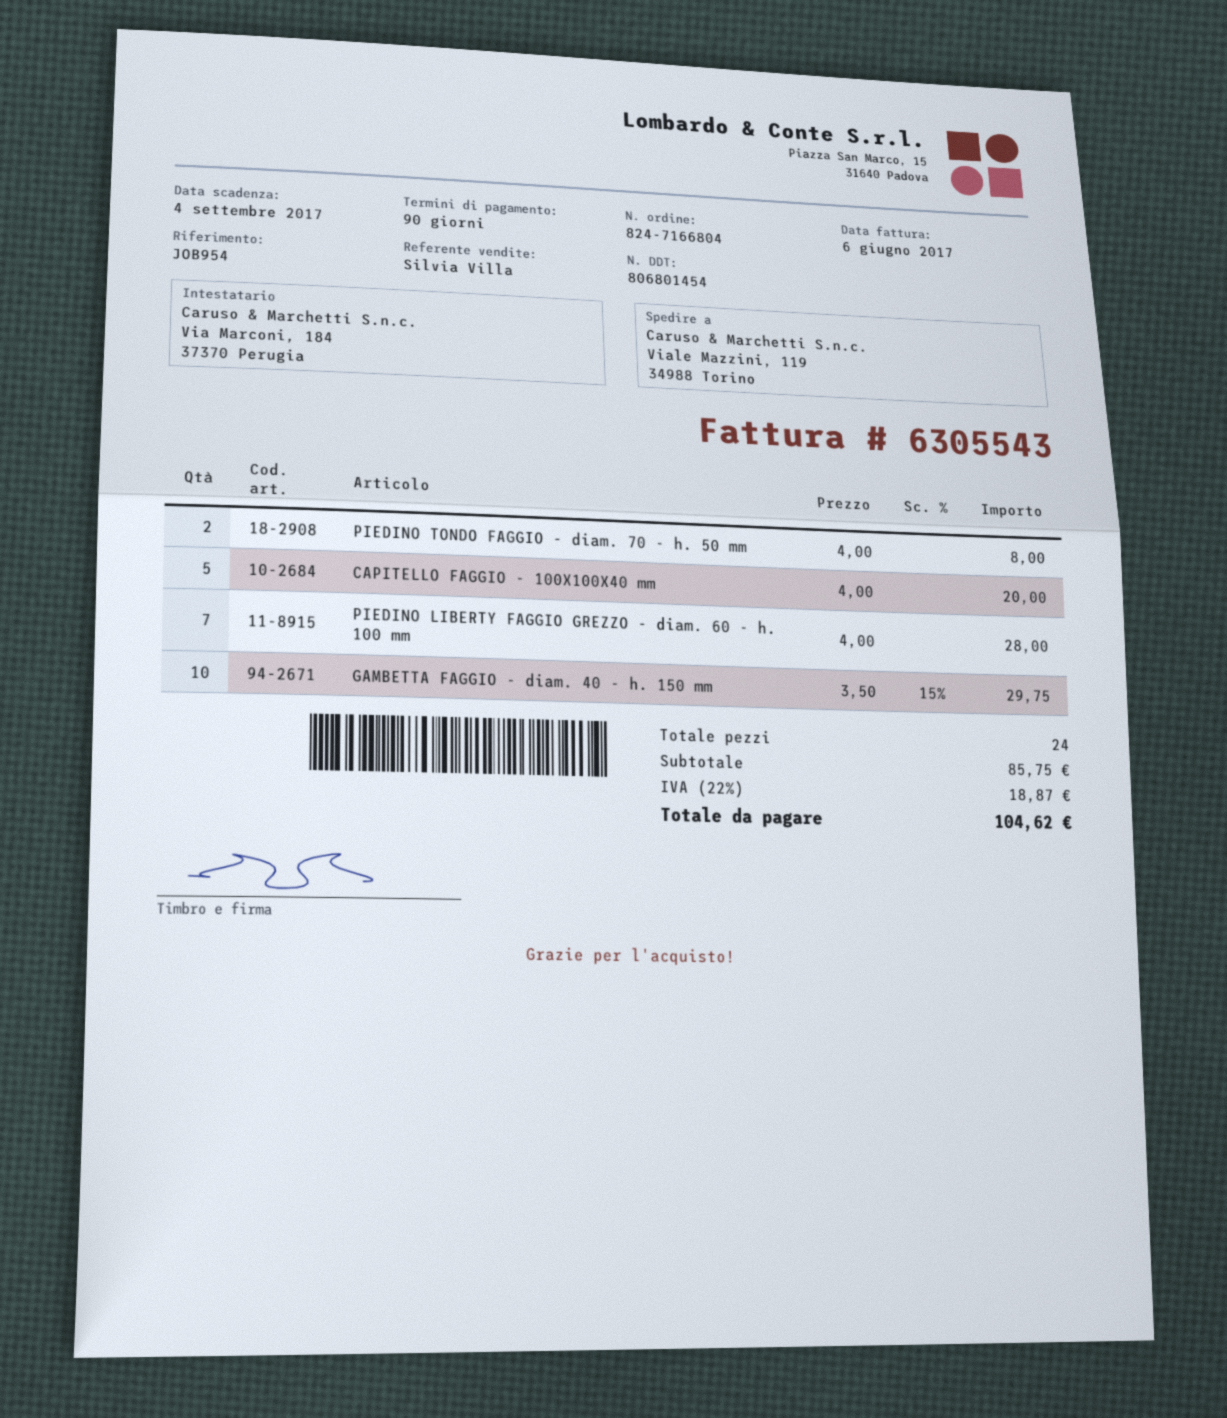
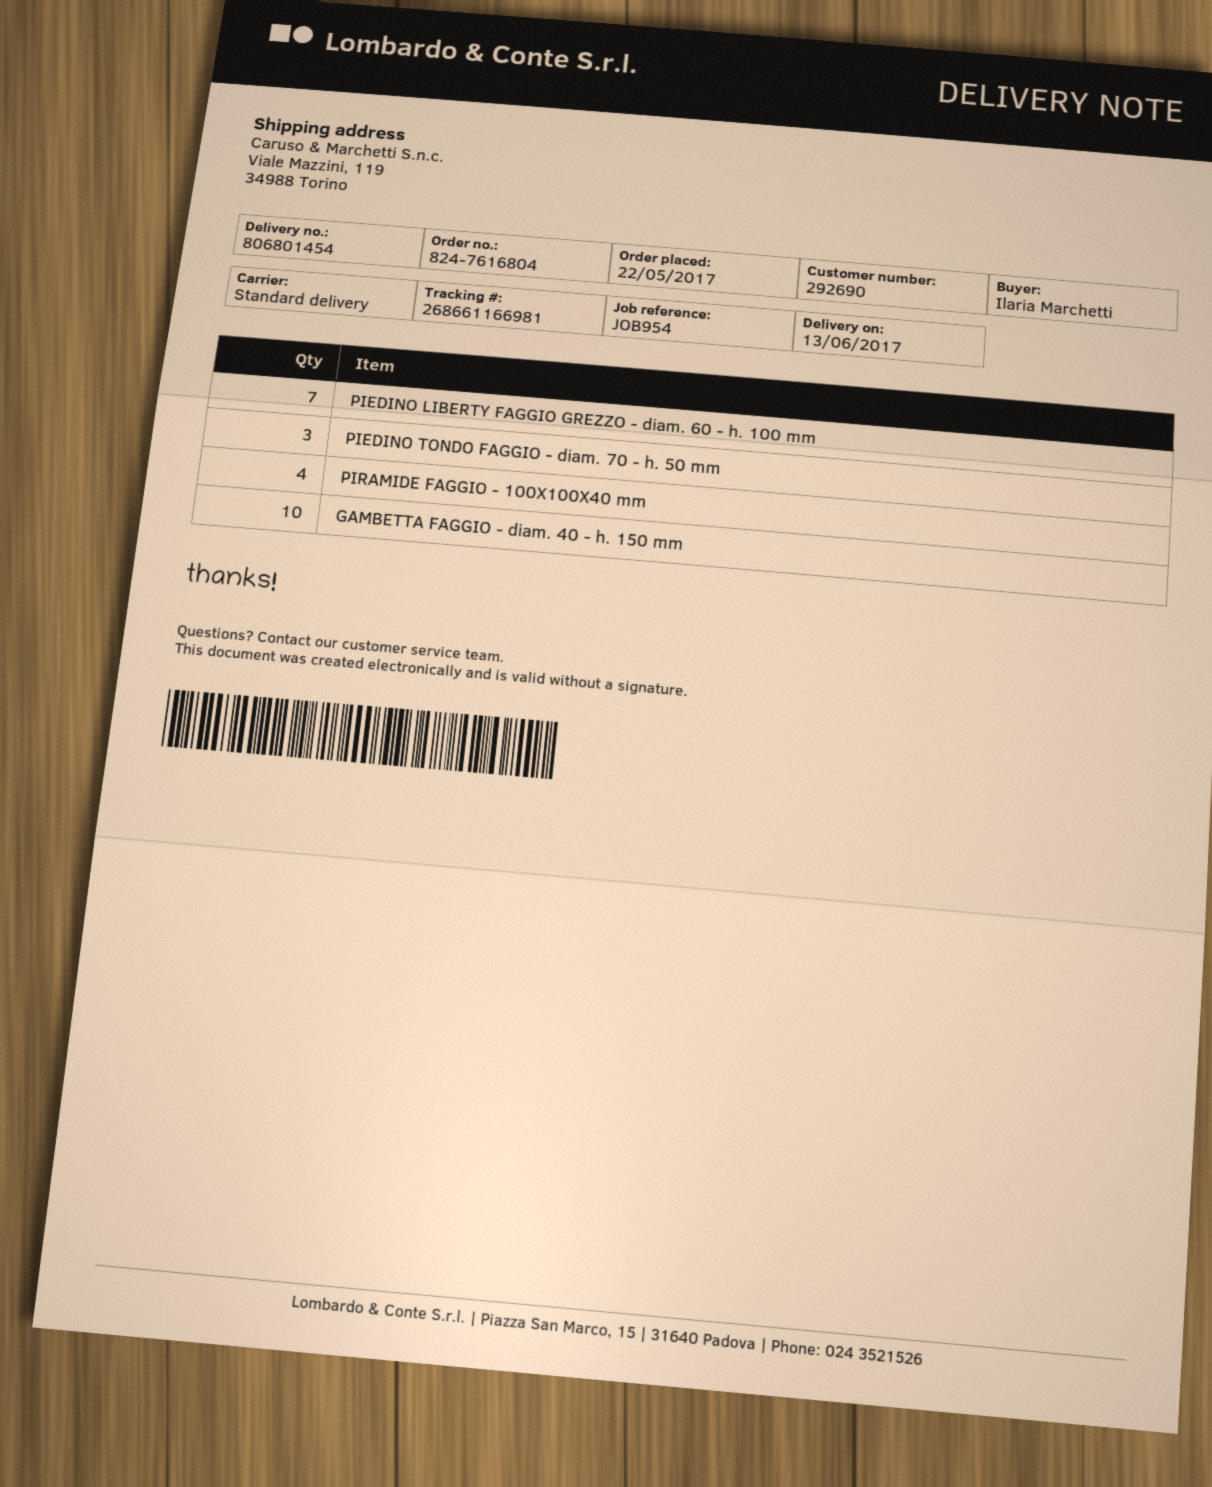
order number: 824-7166804 -> 824-7616804
PIEDINO TONDO FAGGIO - diam. 70 - h. 50 mm: 2 -> 3
CAPITELLO FAGGIO - 100X100X40 mm: 5 -> none
PIRAMIDE FAGGIO - 100X100X40 mm: none -> 4

